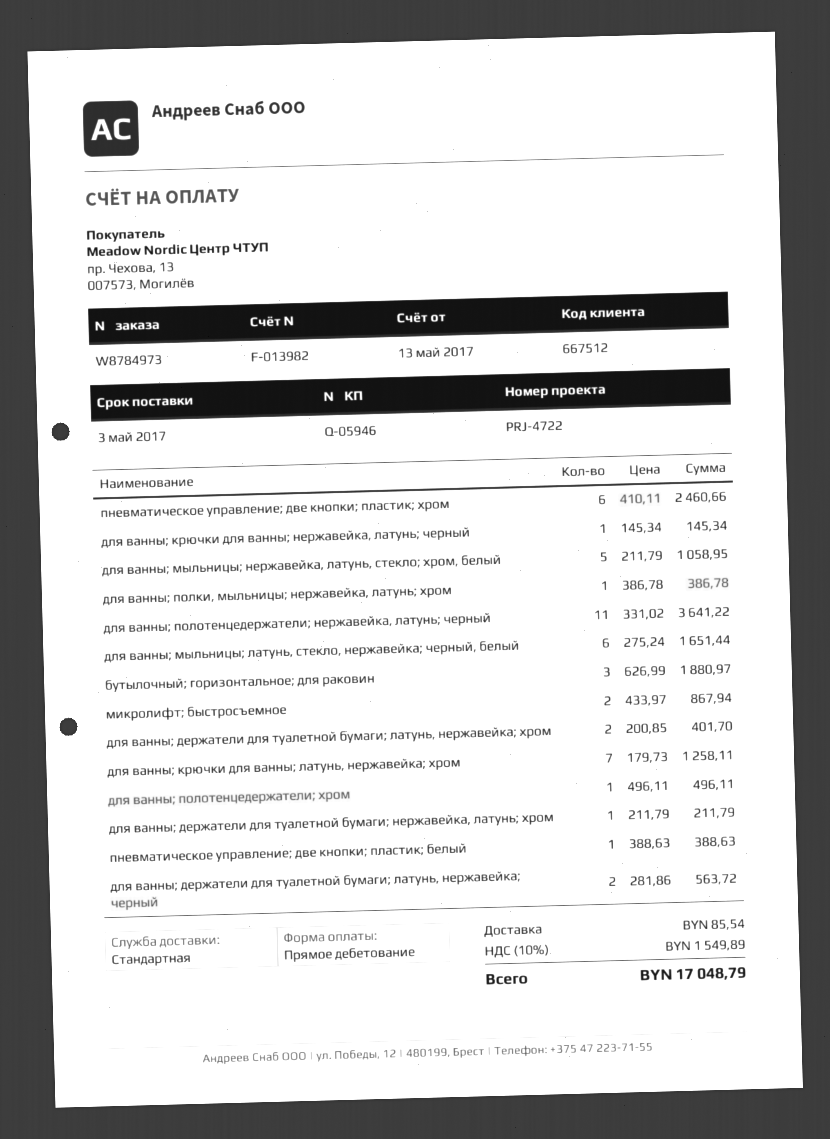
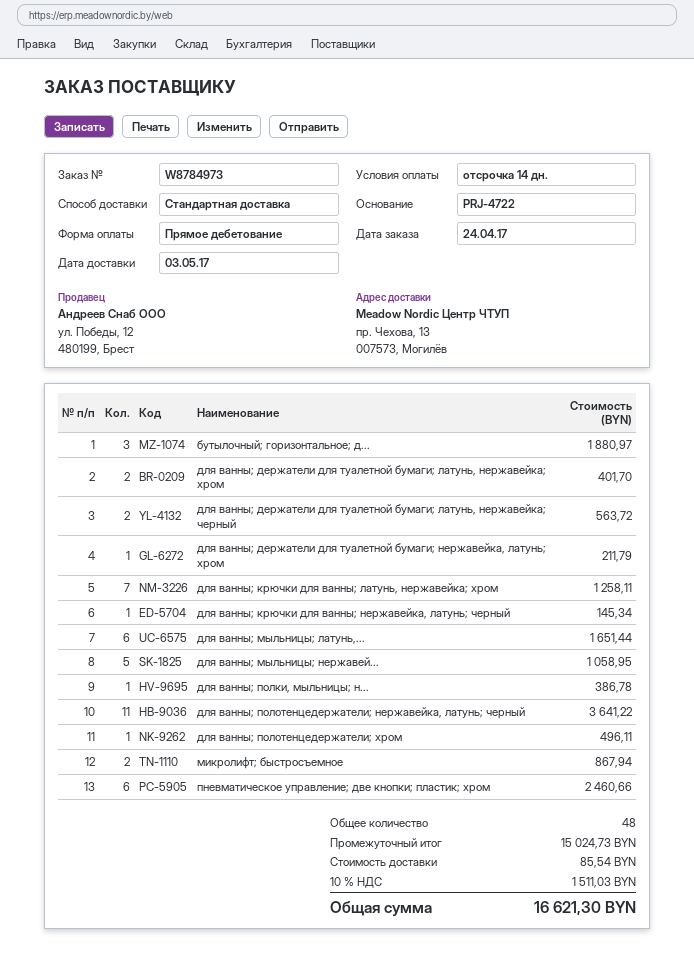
пневматическое управление; две кнопки; пластик; белый: 1 for 388.63 -> none
tax: 10% = 1549.89 -> 10% = 1511.03
total: 17048.79 -> 16621.30

